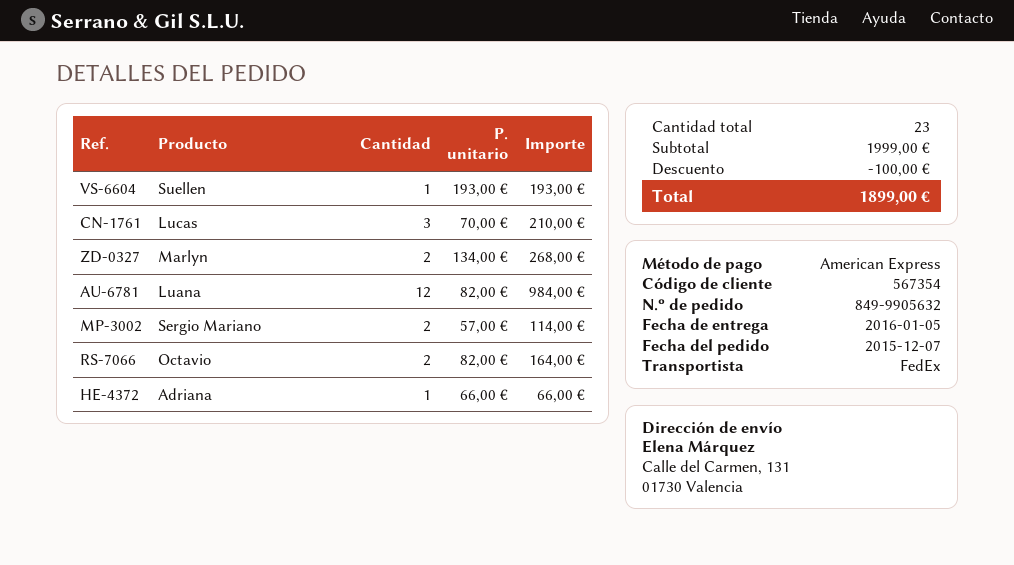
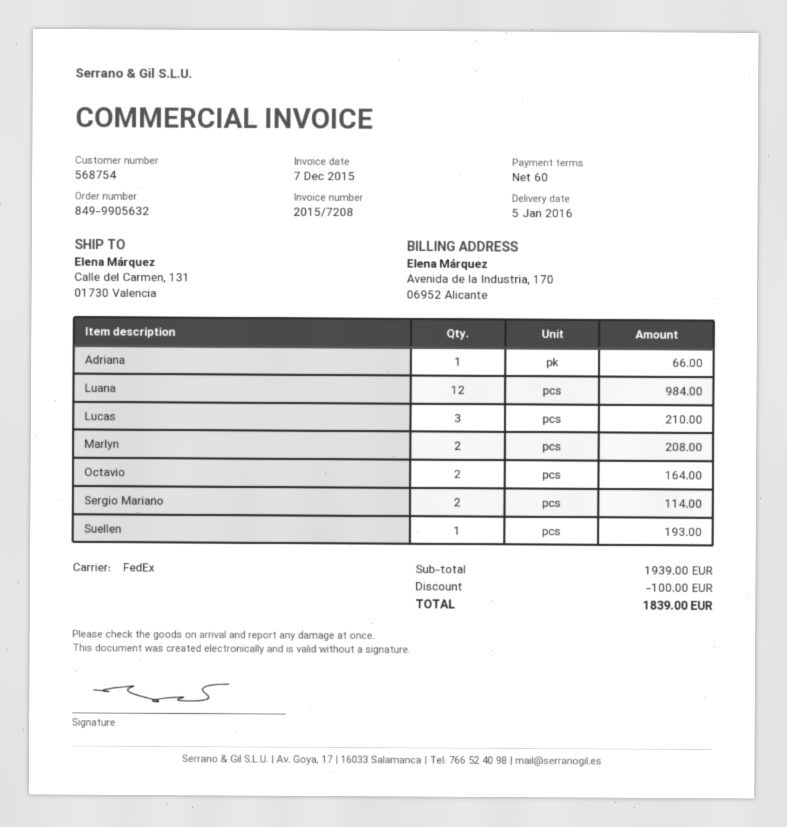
customer number: 567354 -> 568754
Marlyn: 2 for 268.00 -> 2 for 208.00
subtotal: 1999.00 -> 1939.00
total: 1899.00 -> 1839.00

